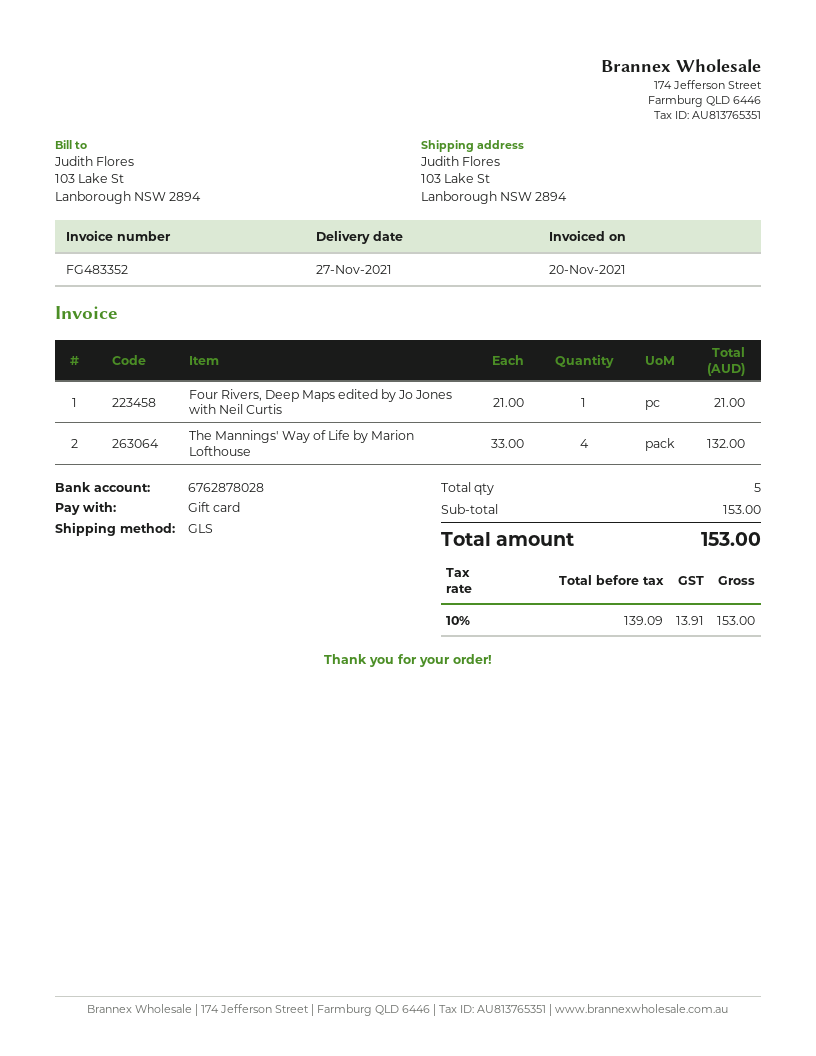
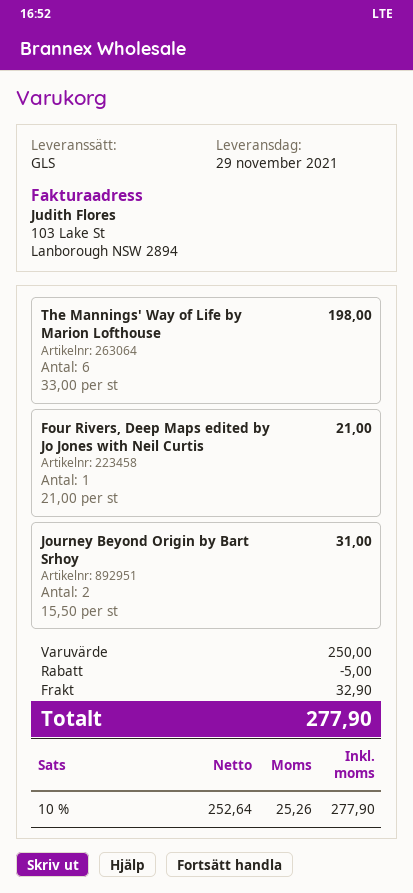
delivery date: 2021-11-27 -> 2021-11-29
The Mannings' Way of Life by Marion Lofthouse: 4 x 33.00 = 132.00 -> 6 x 33.00 = 198.00
Journey Beyond Origin by Bart Srhoy: none -> 2 x 15.50 = 31.00
subtotal: 153.00 -> 250.00
discount: none -> 5.00
shipping: none -> 32.90
net: 139.09 -> 252.64
tax: 10% = 13.91 -> 10% = 25.26
total: 153.00 -> 277.90

